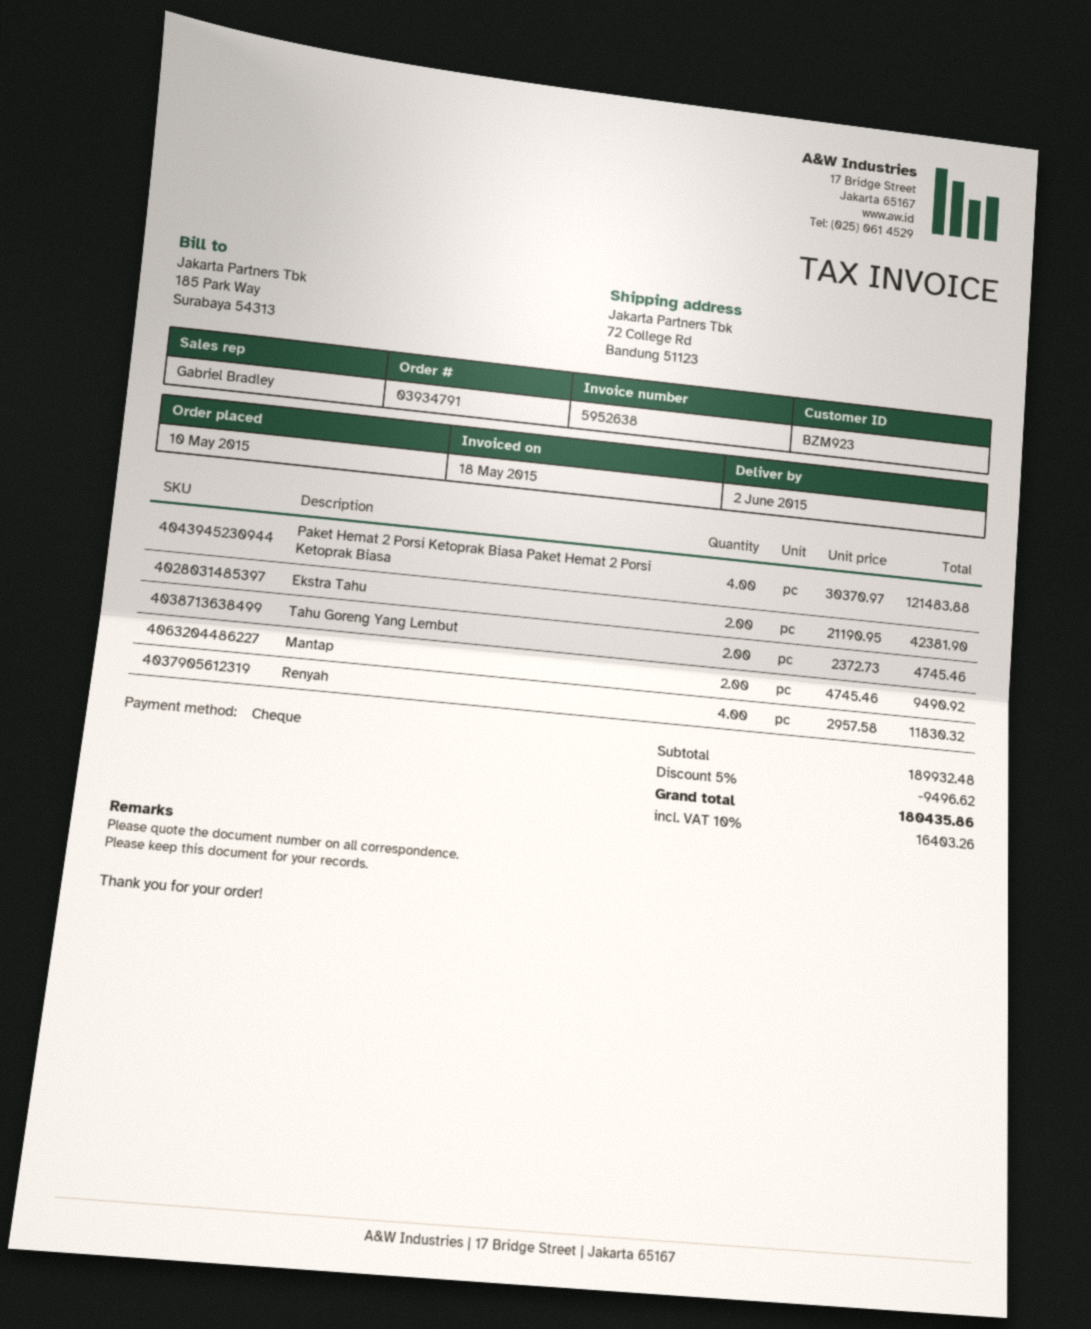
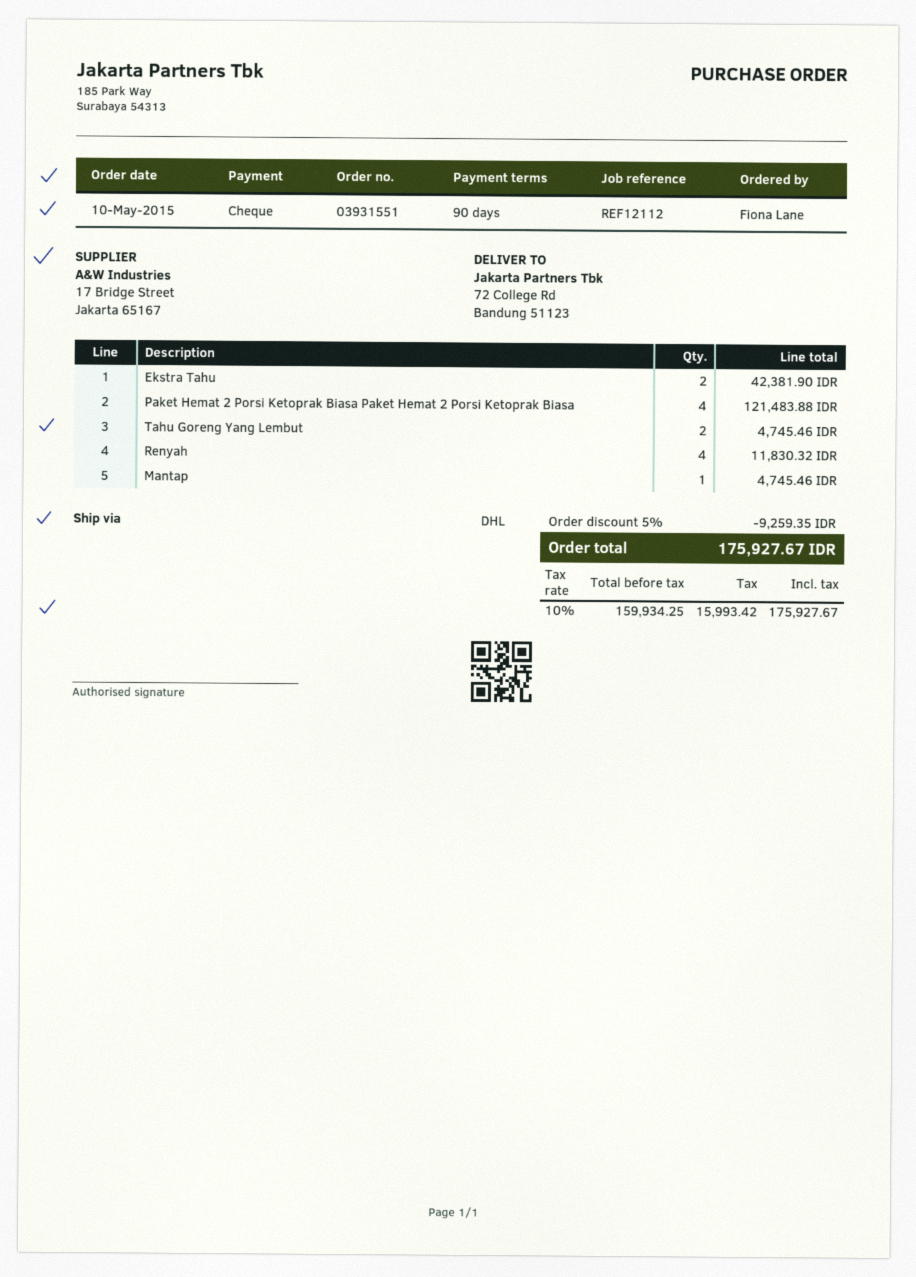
order number: 03934791 -> 03931551
Mantap: 2 for 9490.92 -> 1 for 4745.46
discount: 5% = 9496.62 -> 5% = 9259.35
tax: 10% = 16403.26 -> 10% = 15993.42
total: 180435.86 -> 175927.67

